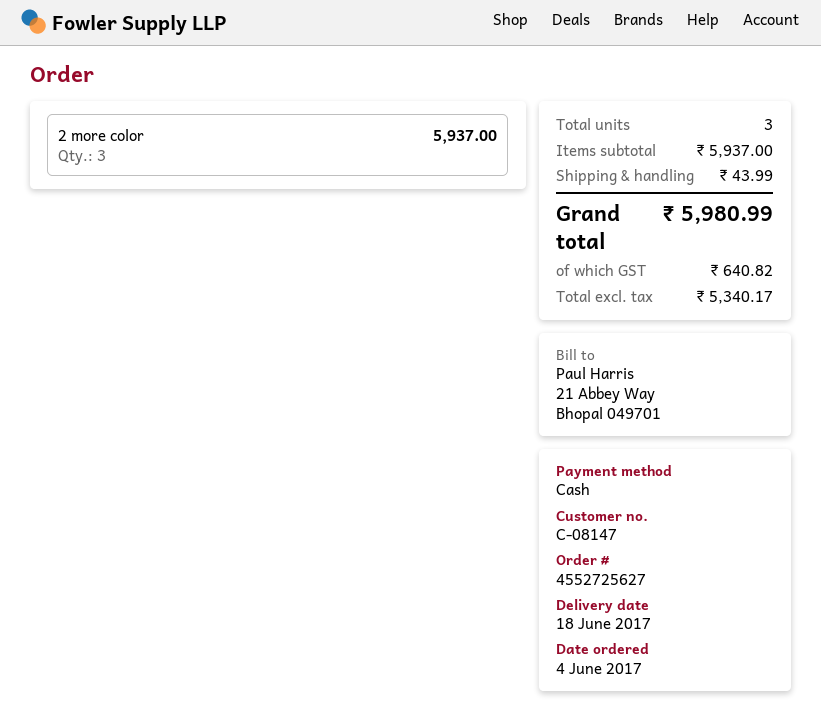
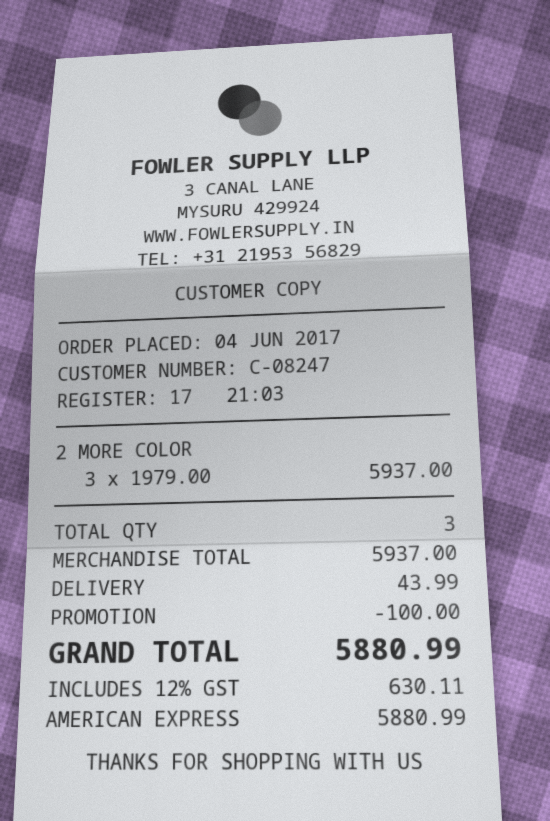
customer number: C-08147 -> C-08247
payment method: cash -> American Express
discount: none -> 100.00
tax: 640.82 -> 630.11
total: 5980.99 -> 5880.99

